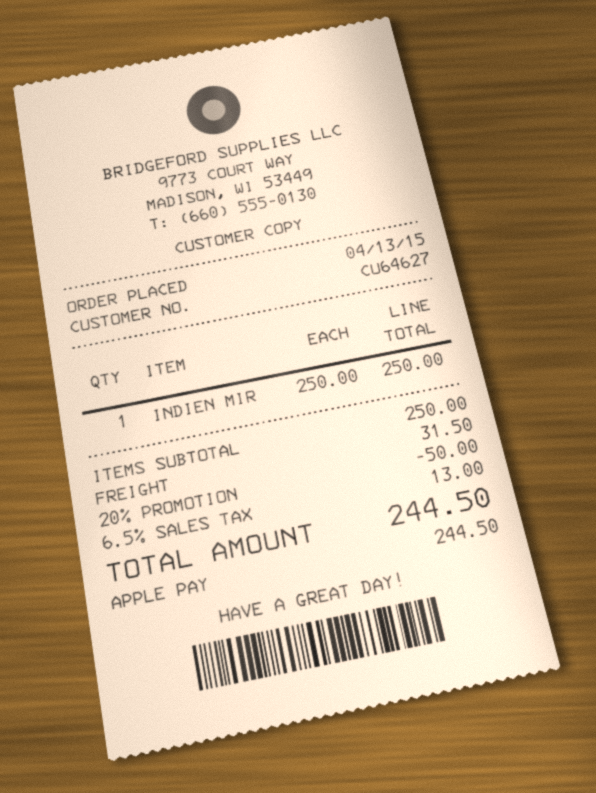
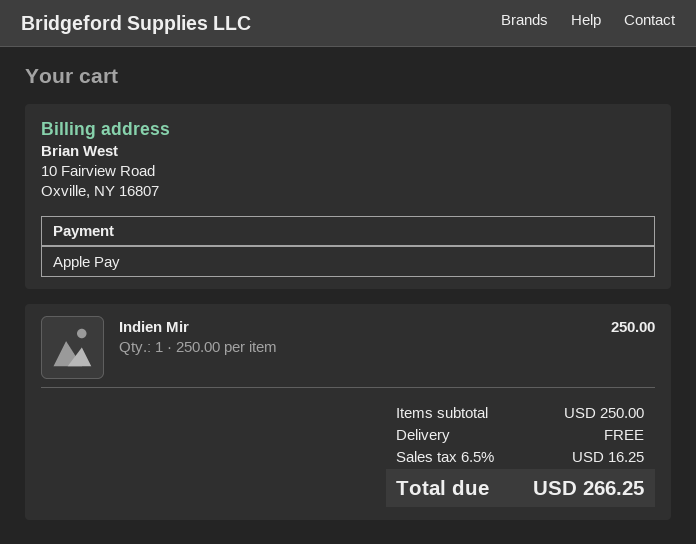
discount: 20% = 50.00 -> none
shipping: 31.50 -> 0.00
tax: 6.5% = 13.00 -> 6.5% = 16.25
total: 244.50 -> 266.25

